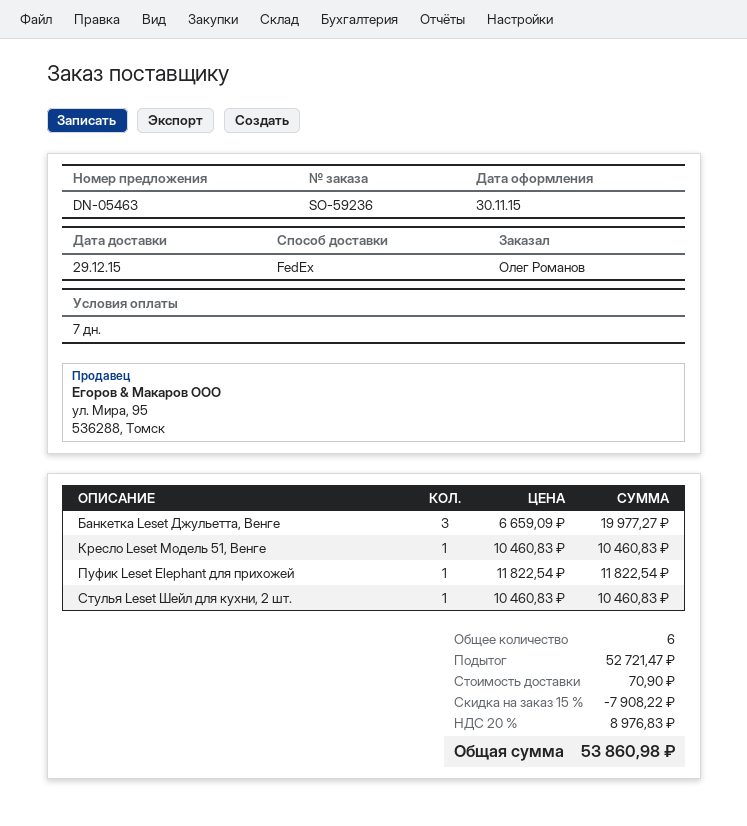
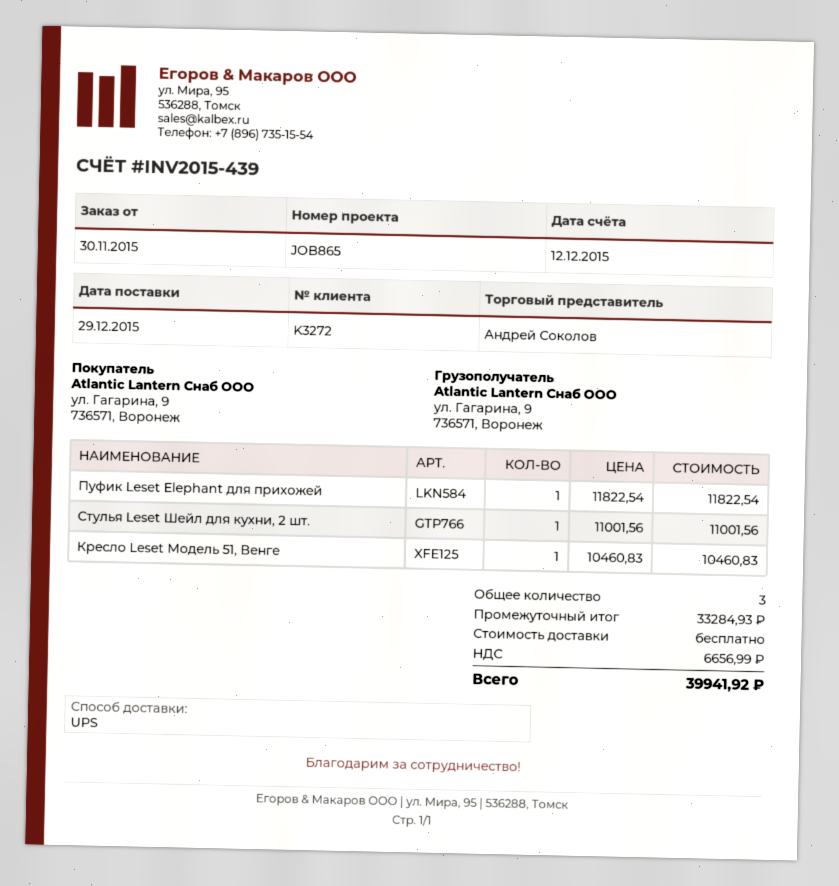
shipping method: FedEx -> UPS
Банкетка Leset Джульетта, Венге: 3 x 6659.09 = 19977.27 -> none
Стулья Leset Шейл для кухни, 2 шт.: 1 x 10460.83 = 10460.83 -> 1 x 11001.56 = 11001.56
total quantity: 6 -> 3
subtotal: 52721.47 -> 33284.93
discount: 15% = 7908.22 -> none
shipping: 70.90 -> 0.00
tax: 8976.83 -> 6656.99
total: 53860.98 -> 39941.92

